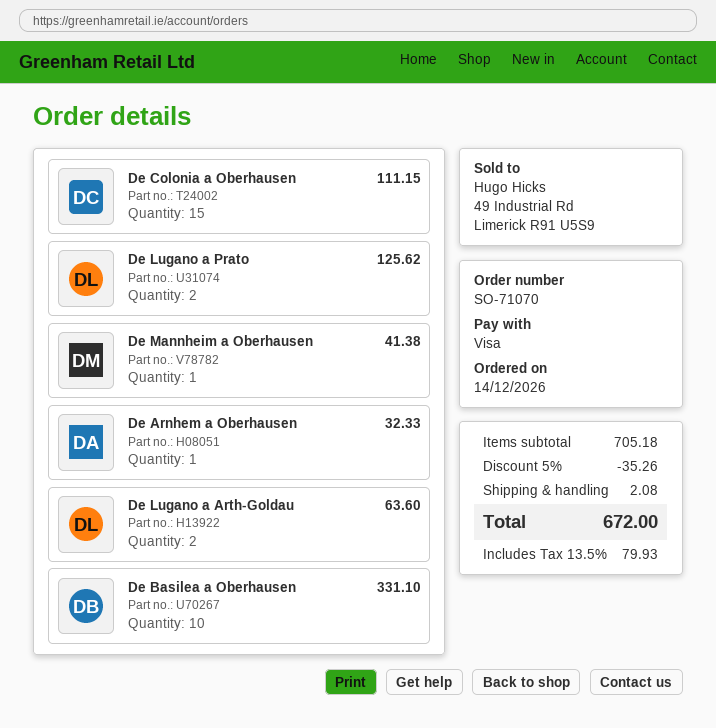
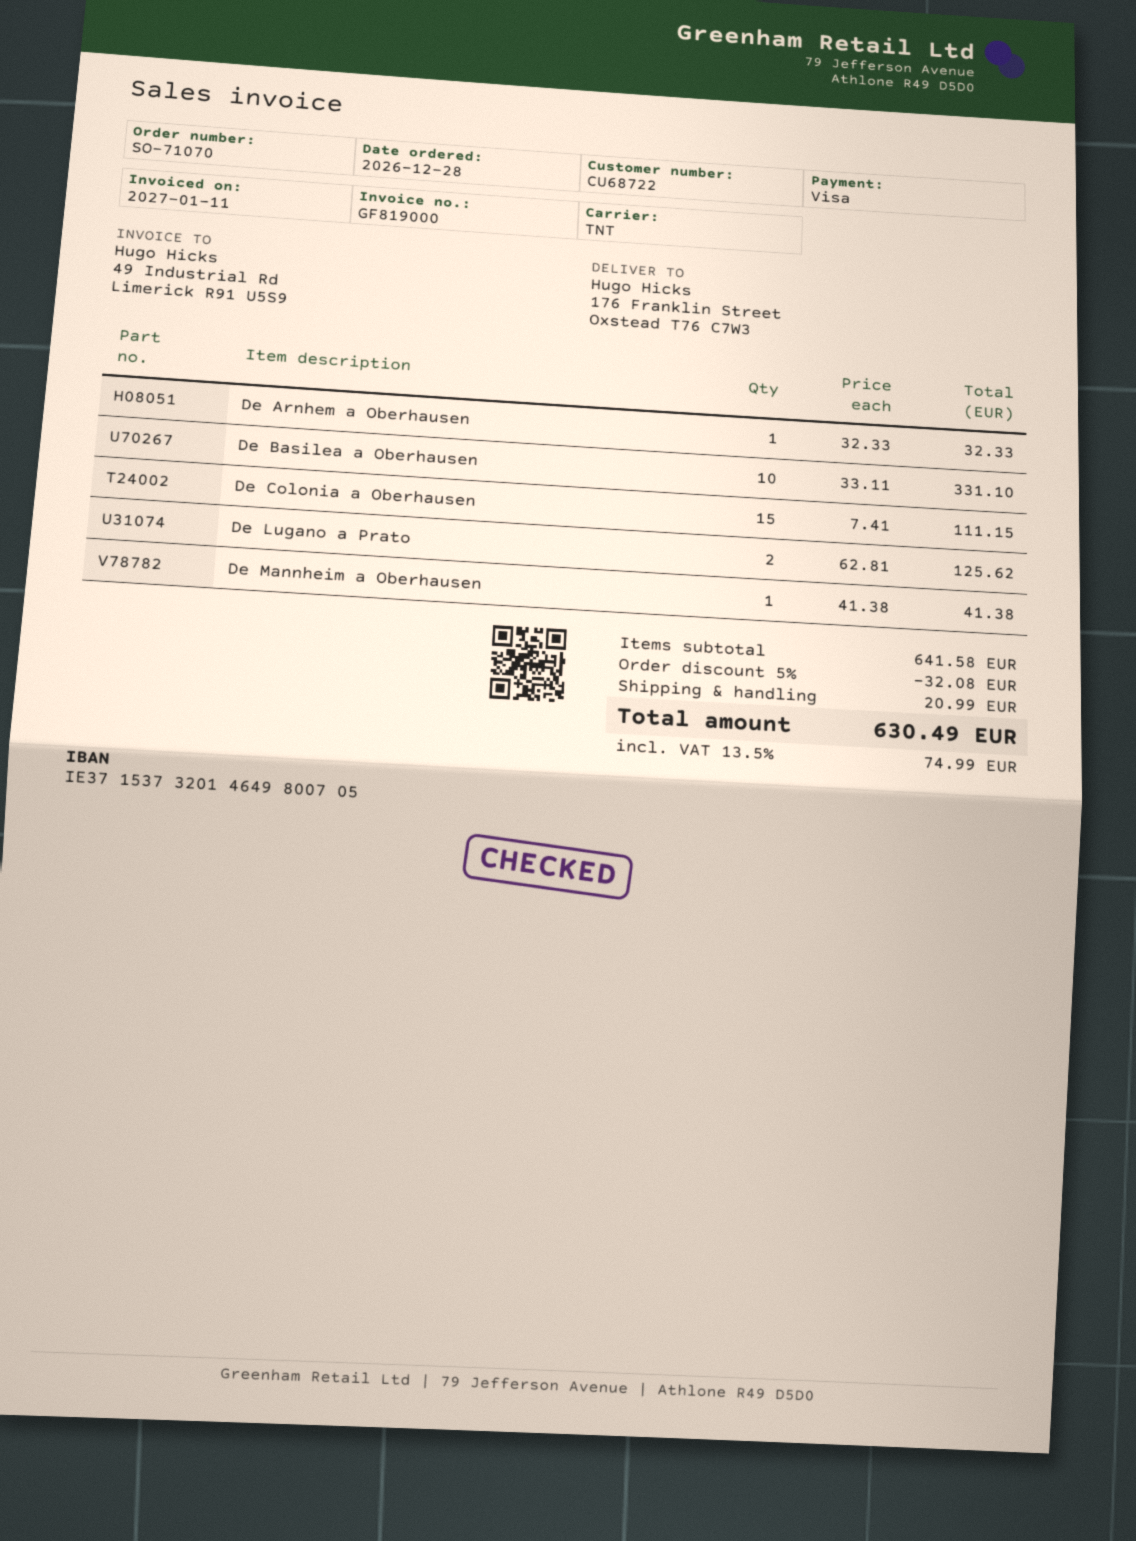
order date: 2026-12-14 -> 2026-12-28
De Lugano a Arth-Goldau: 2 for 63.60 -> none
subtotal: 705.18 -> 641.58
discount: 5% = 35.26 -> 5% = 32.08
shipping: 2.08 -> 20.99
tax: 13.5% = 79.93 -> 13.5% = 74.99
total: 672.00 -> 630.49

